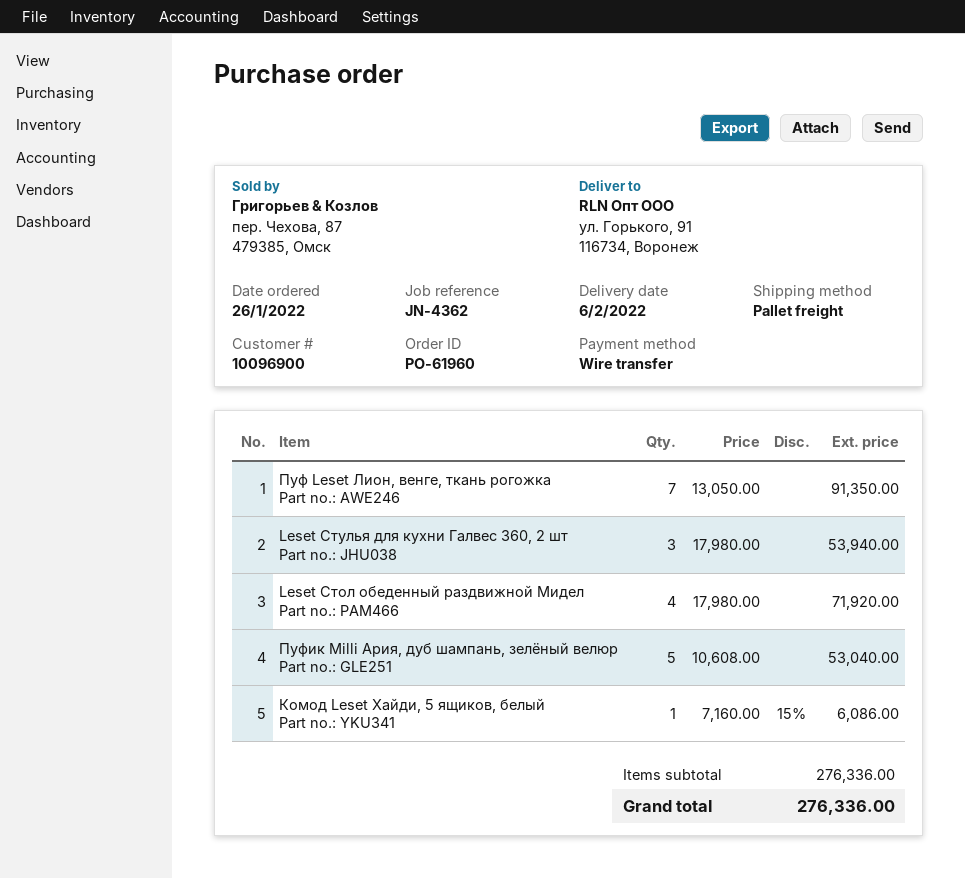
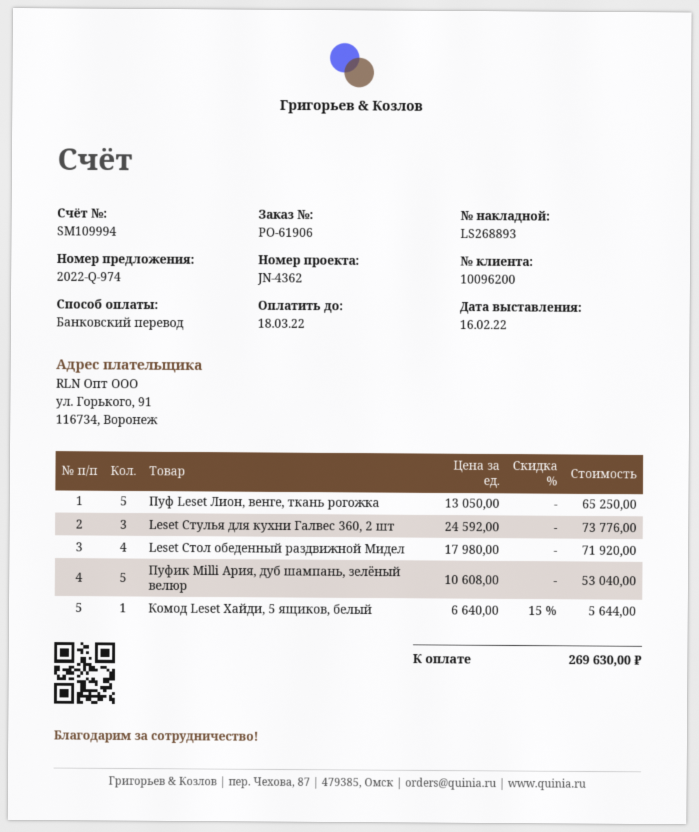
order number: PO-61960 -> PO-61906
customer number: 10096900 -> 10096200
Пуф Leset Лион, венге, ткань рогожка: 7 x 13050.00 = 91350.00 -> 5 x 13050.00 = 65250.00
Leset Стулья для кухни Галвес 360, 2 шт: 3 x 17980.00 = 53940.00 -> 3 x 24592.00 = 73776.00
Комод Leset Хайди, 5 ящиков, белый: 1 x 7160.00 - 15% = 6086.00 -> 1 x 6640.00 - 15% = 5644.00
total: 276336.00 -> 269630.00

